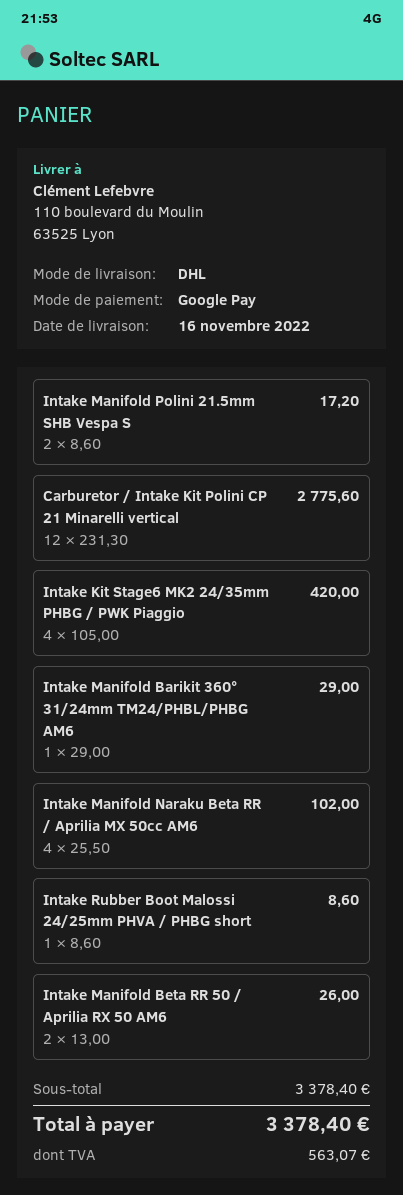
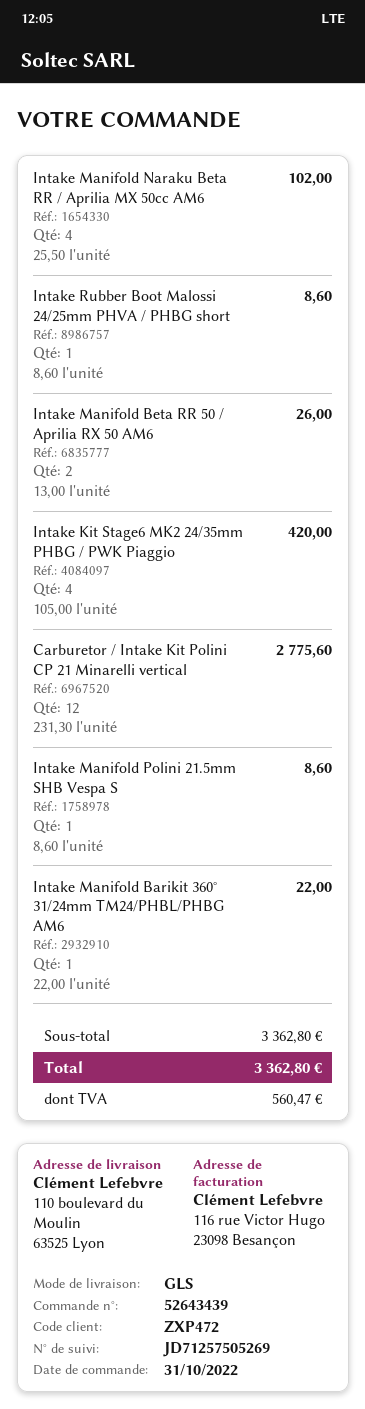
shipping method: DHL -> GLS
Intake Manifold Polini 21.5mm SHB Vespa S: 2 x 8.60 = 17.20 -> 1 x 8.60 = 8.60
Intake Manifold Barikit 360° 31/24mm TM24/PHBL/PHBG AM6: 1 x 29.00 = 29.00 -> 1 x 22.00 = 22.00
subtotal: 3378.40 -> 3362.80
tax: 563.07 -> 560.47
total: 3378.40 -> 3362.80

